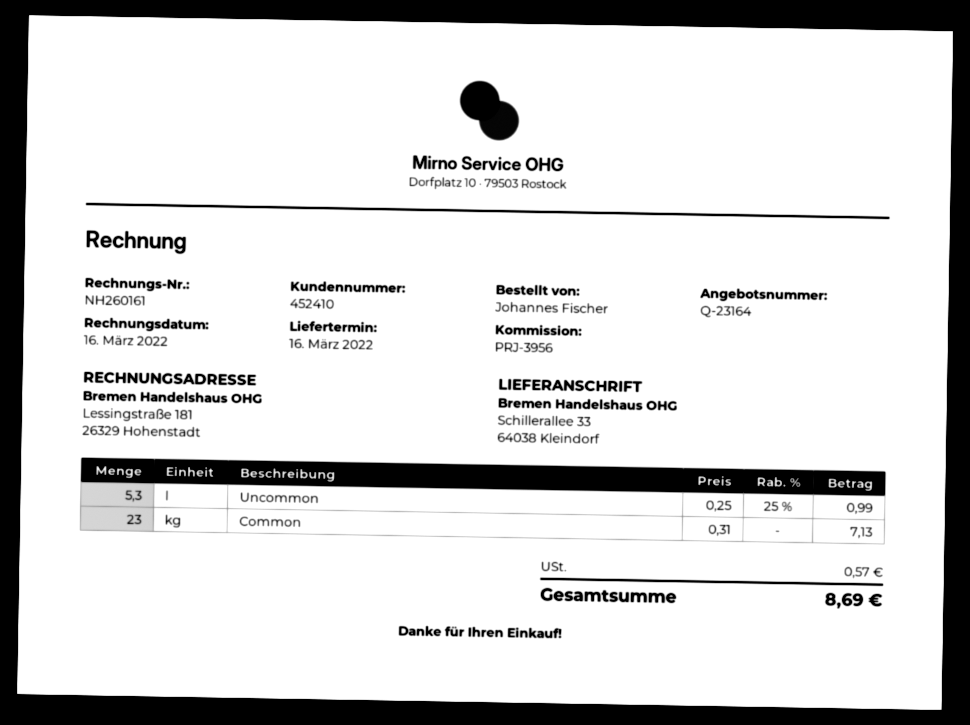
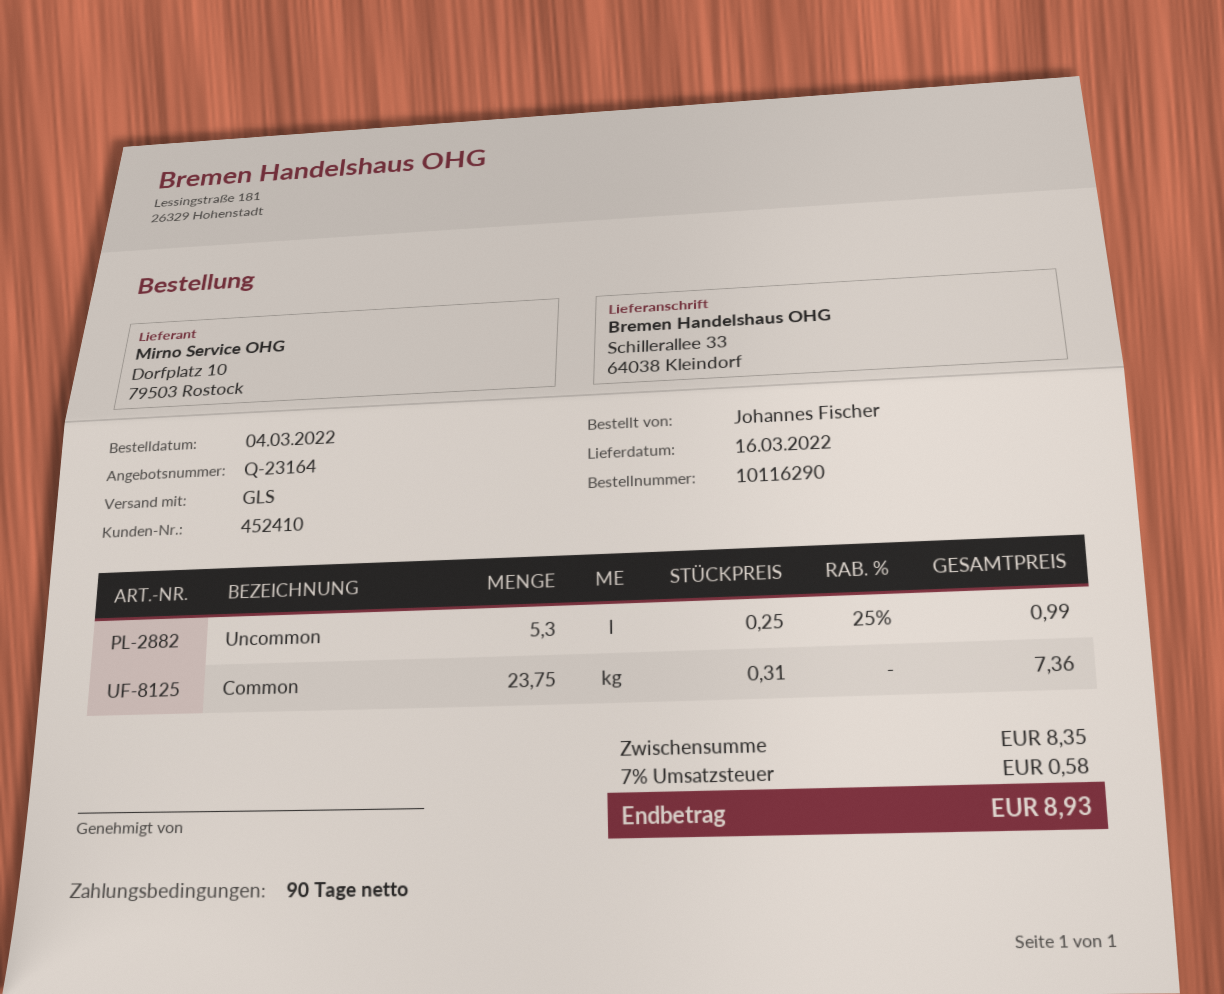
Common: 23 x 0.31 = 7.13 -> 23.75 x 0.31 = 7.36
tax: 0.57 -> 0.58
total: 8.69 -> 8.93

